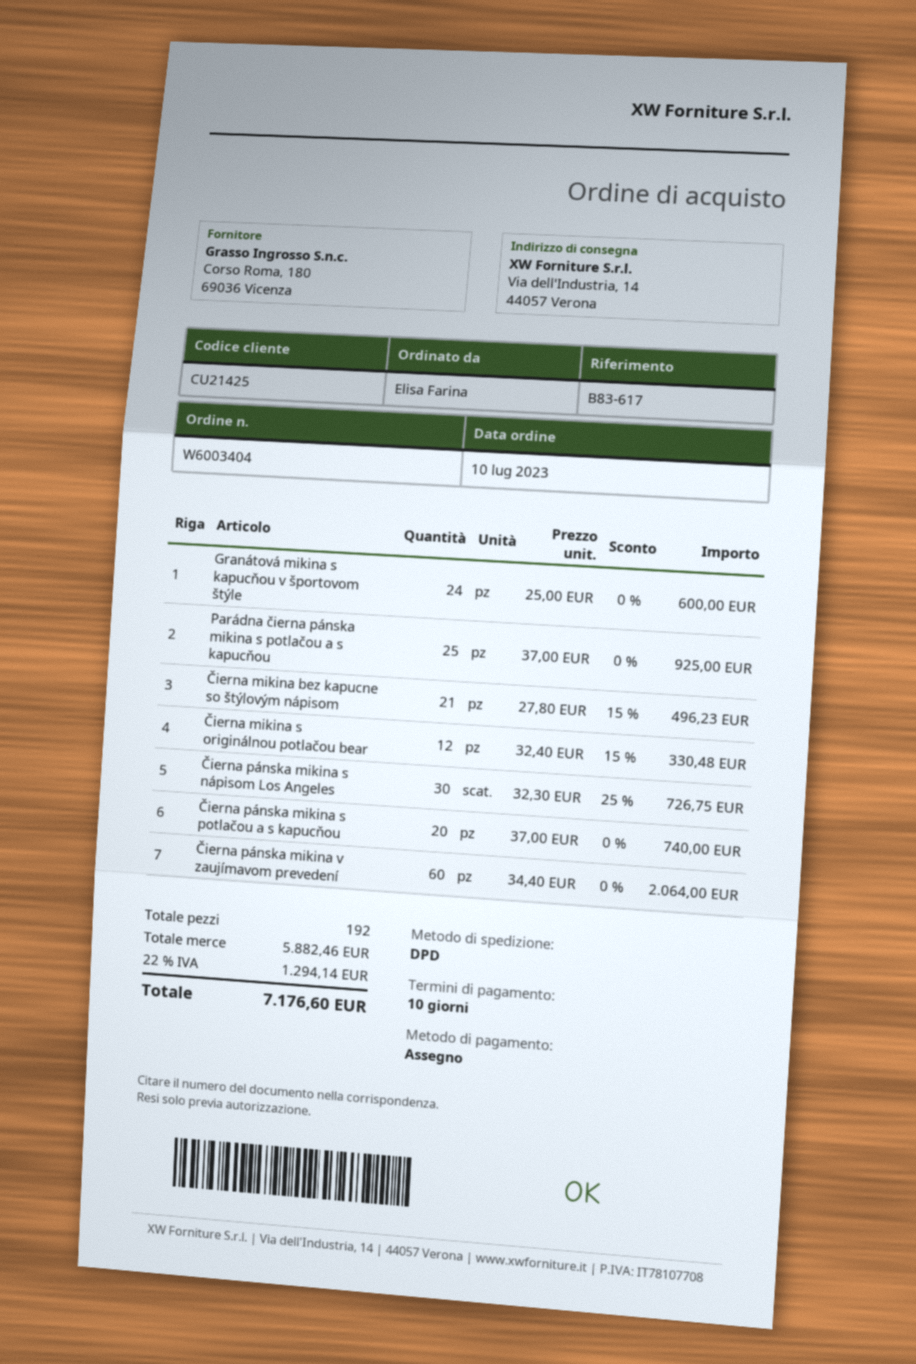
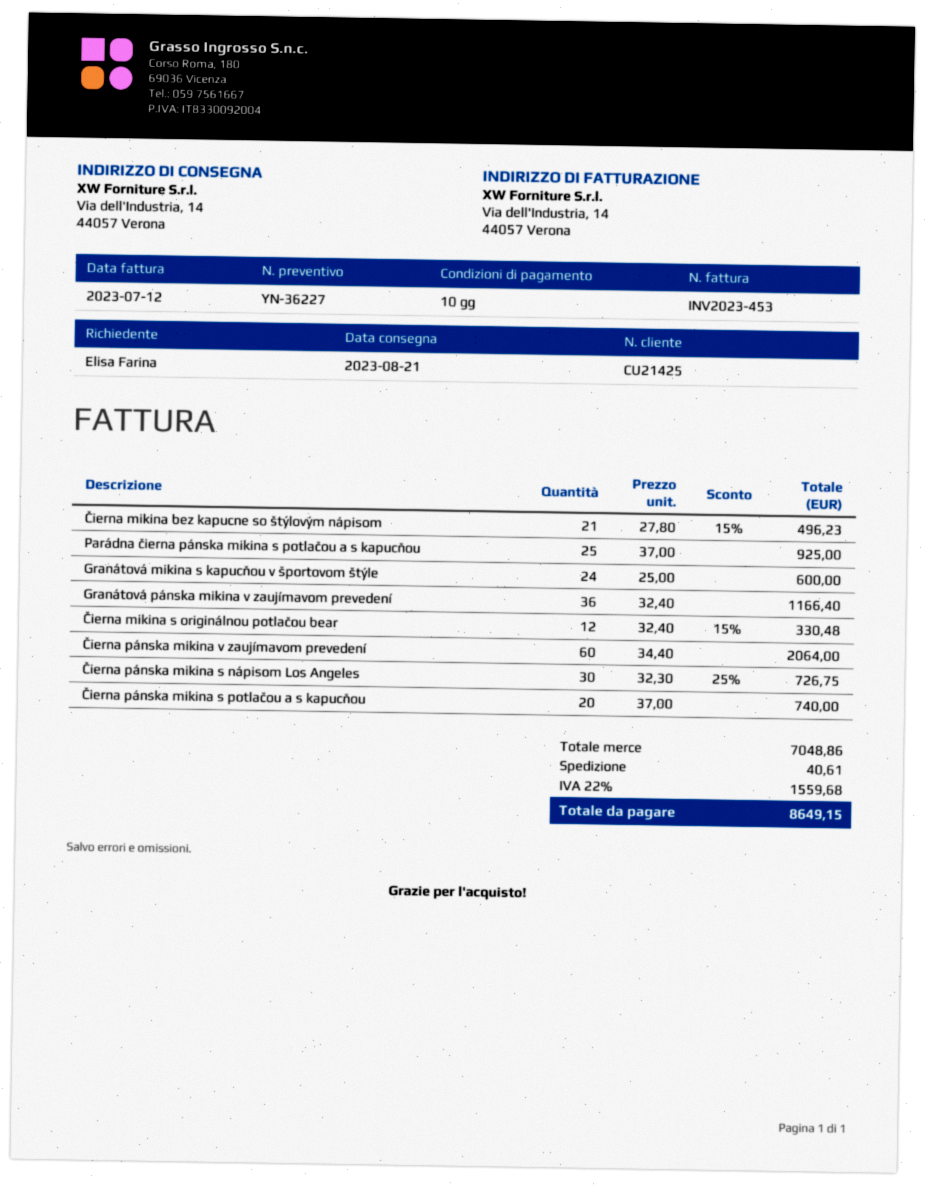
Granátová pánska mikina v zaujímavom prevedení: none -> 36 x 32.40 = 1166.40
subtotal: 5882.46 -> 7048.86
shipping: none -> 40.61
tax: 22% = 1294.14 -> 22% = 1559.68
total: 7176.60 -> 8649.15

